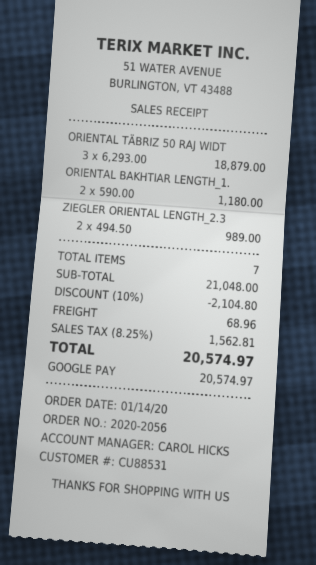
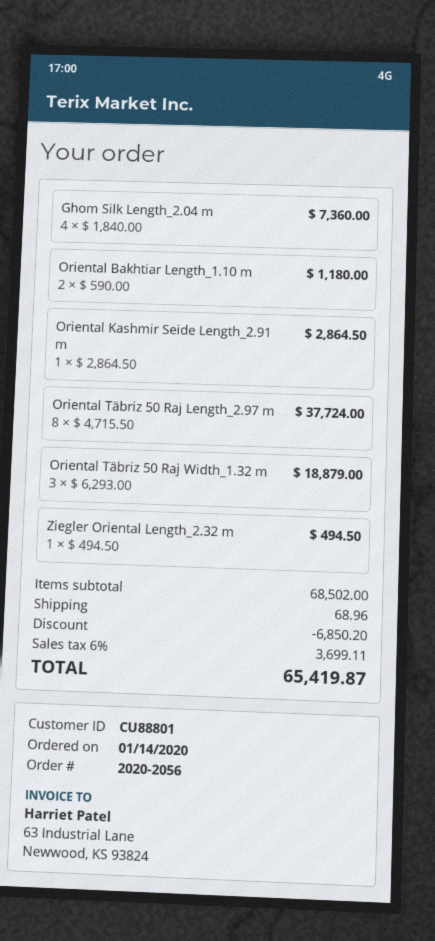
customer number: CU88531 -> CU88801
ZIEGLER ORIENTAL LENGTH_2.3: 2 x 494.50 = 989.00 -> 1 x 494.50 = 494.50
Ghom Silk Length_2.04 m: none -> 4 x 1840.00 = 7360.00
Oriental Kashmir Seide Length_2.91 m: none -> 1 x 2864.50 = 2864.50
Oriental Täbriz 50 Raj Length_2.97 m: none -> 8 x 4715.50 = 37724.00
subtotal: 21048.00 -> 68502.00
discount: 2104.80 -> 6850.20
tax: 8.25% = 1562.81 -> 6% = 3699.11
total: 20574.97 -> 65419.87

